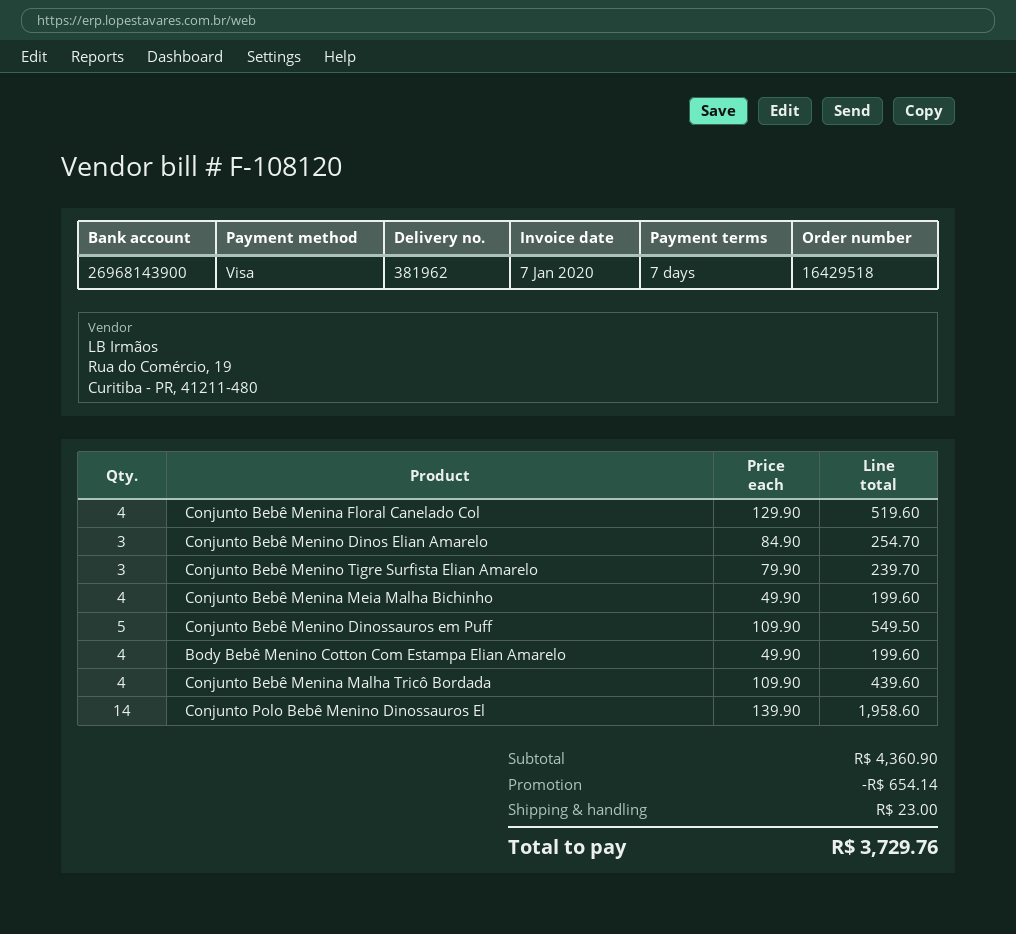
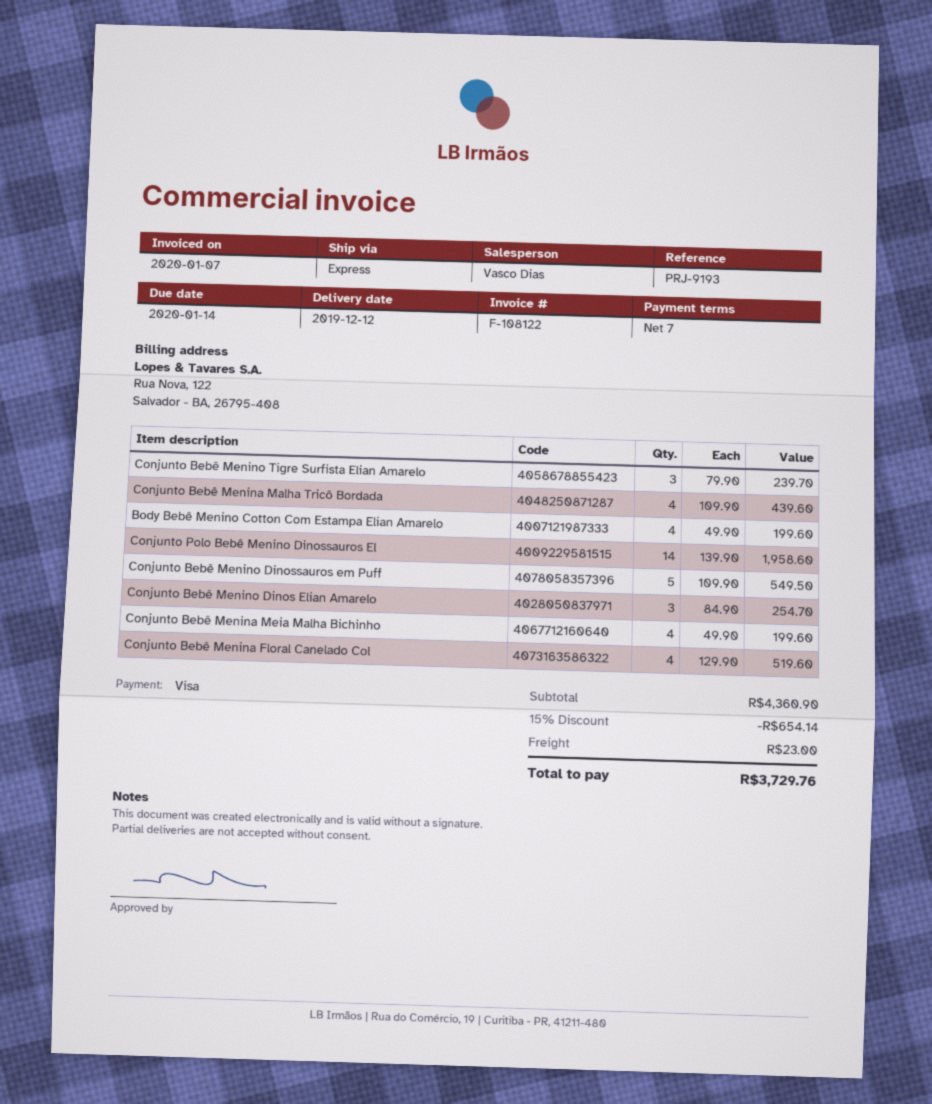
invoice number: F-108120 -> F-108122

